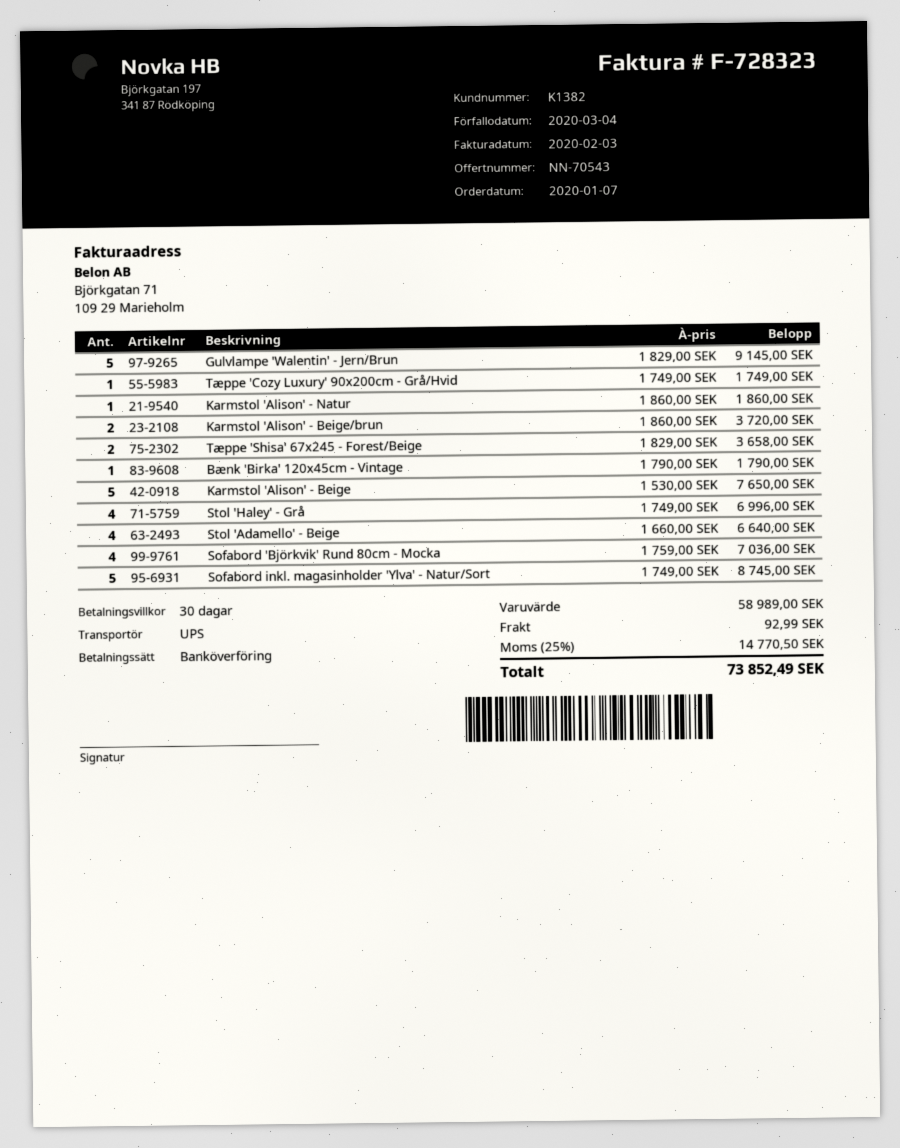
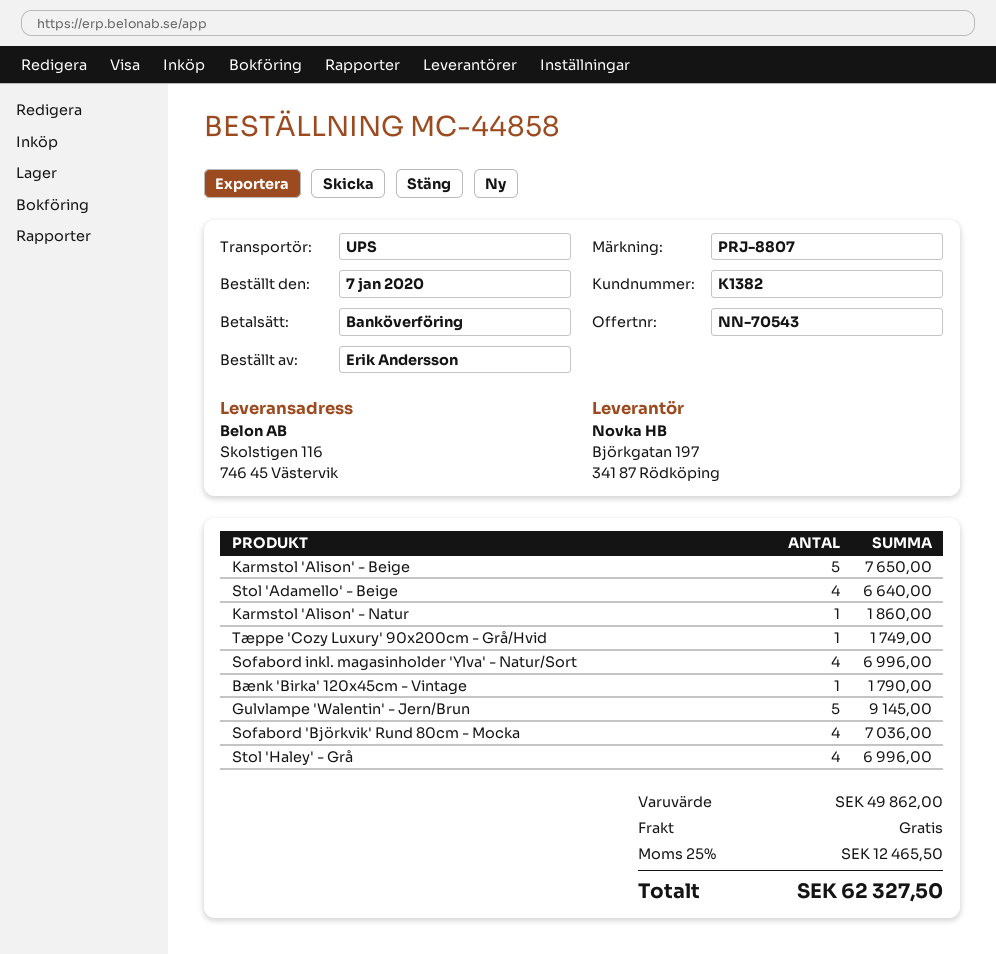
Karmstol 'Alison' - Beige/brun: 2 for 3720.00 -> none
Tæppe 'Shisa' 67x245 - Forest/Beige: 2 for 3658.00 -> none
Sofabord inkl. magasinholder 'Ylva' - Natur/Sort: 5 for 8745.00 -> 4 for 6996.00
subtotal: 58989.00 -> 49862.00
shipping: 92.99 -> 0.00
tax: 25% = 14770.50 -> 25% = 12465.50
total: 73852.49 -> 62327.50

